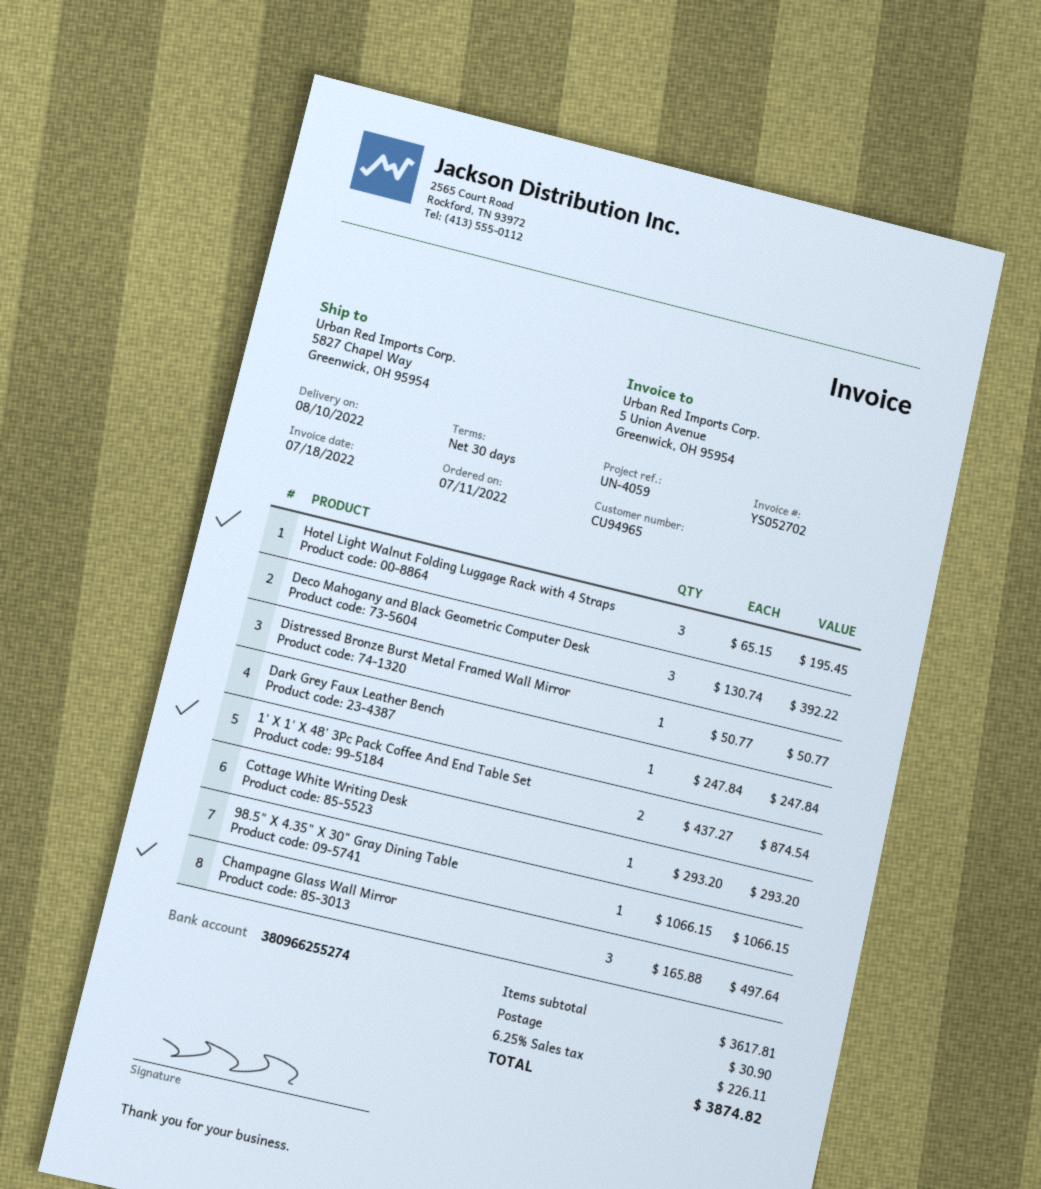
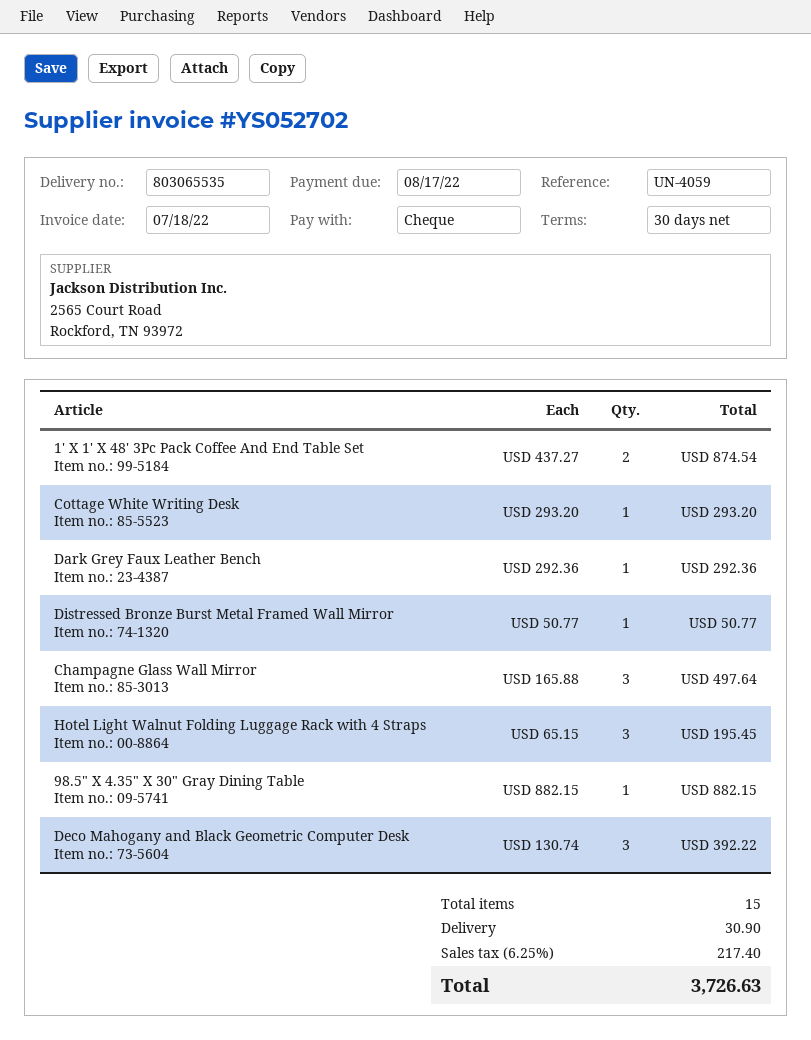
Dark Grey Faux Leather Bench: 1 x 247.84 = 247.84 -> 1 x 292.36 = 292.36
98.5" X 4.35" X 30" Gray Dining Table: 1 x 1066.15 = 1066.15 -> 1 x 882.15 = 882.15
tax: 6.25% = 226.11 -> 6.25% = 217.40
total: 3874.82 -> 3726.63

